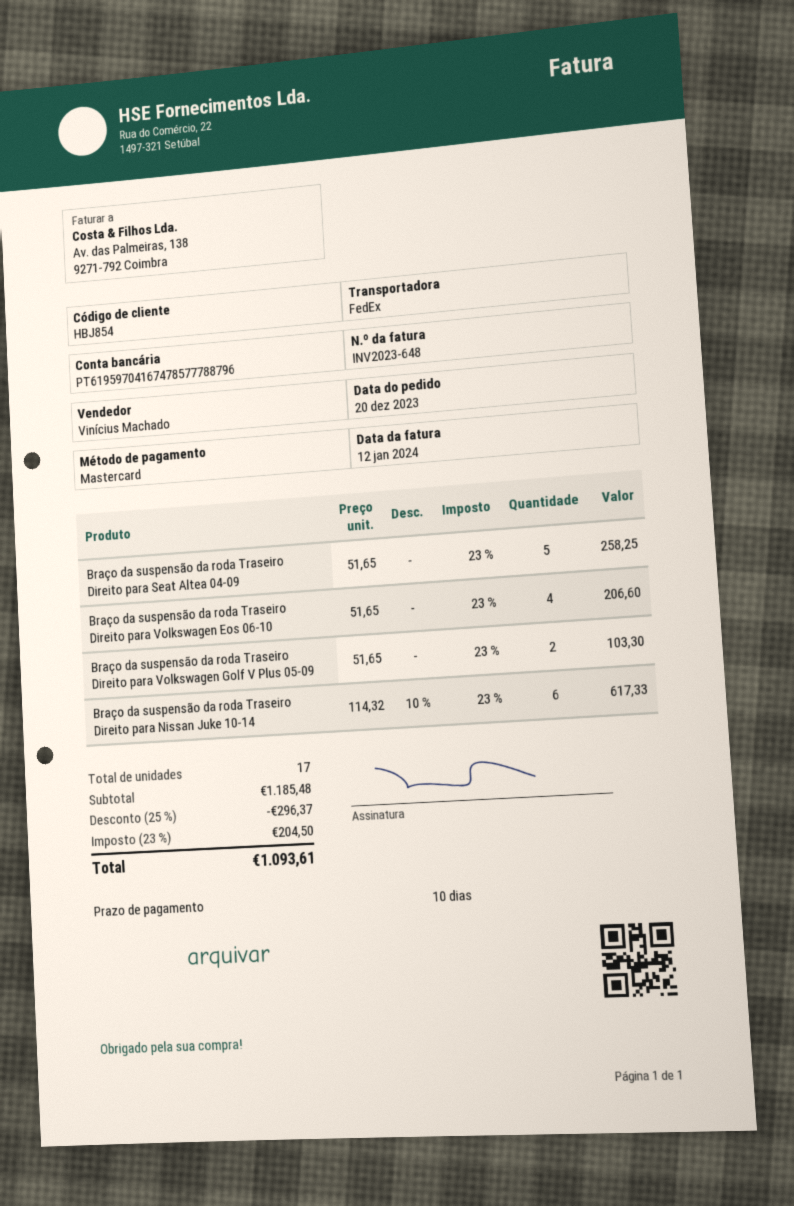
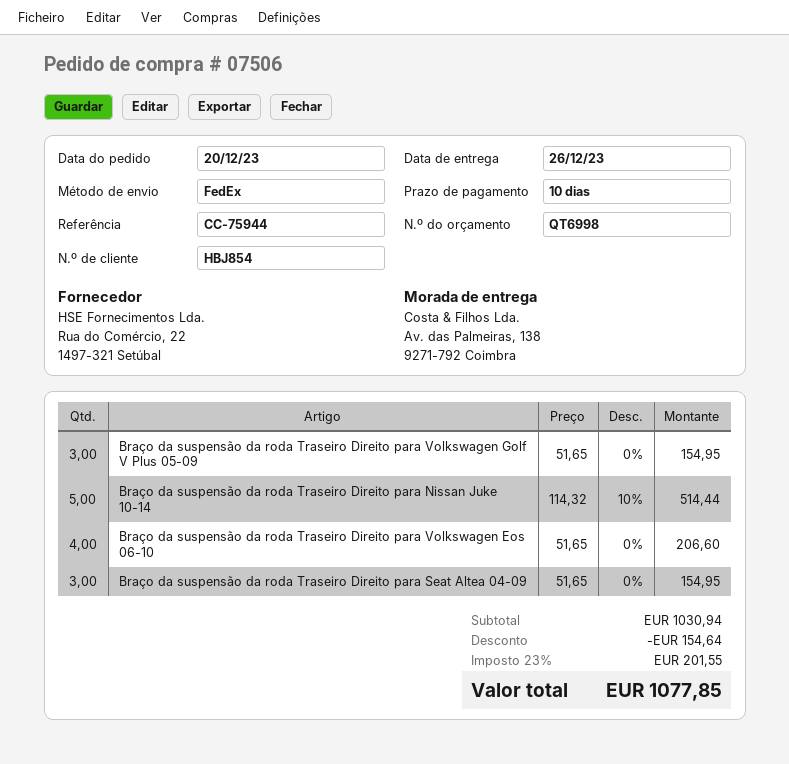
Braço da suspensão da roda Traseiro Direito para Seat Altea 04-09: 5 x 51.65 = 258.25 -> 3 x 51.65 = 154.95
Braço da suspensão da roda Traseiro Direito para Volkswagen Golf V Plus 05-09: 2 x 51.65 = 103.30 -> 3 x 51.65 = 154.95
Braço da suspensão da roda Traseiro Direito para Nissan Juke 10-14: 6 x 114.32 - 10% = 617.33 -> 5 x 114.32 - 10% = 514.44
subtotal: 1185.48 -> 1030.94
discount: 296.37 -> 154.64
tax: 23% = 204.50 -> 23% = 201.55
total: 1093.61 -> 1077.85

